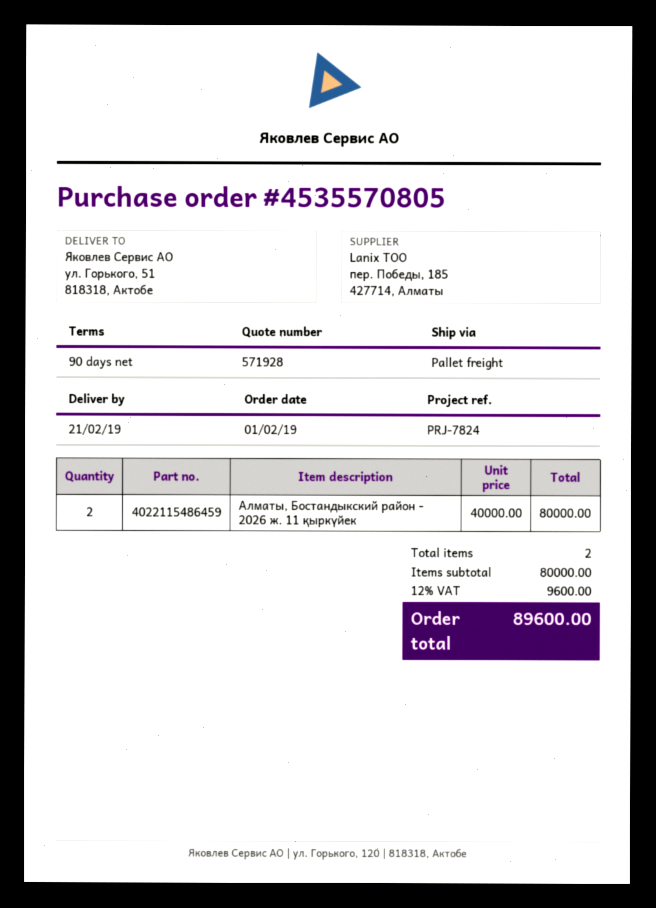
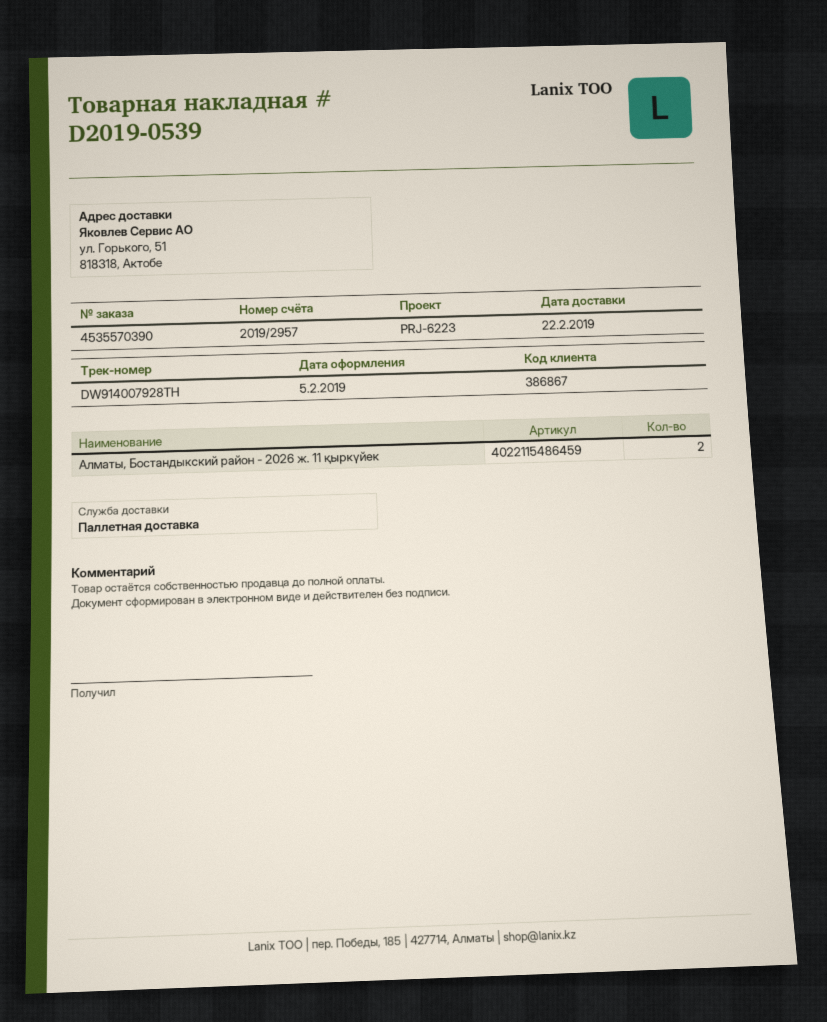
order number: 4535570805 -> 4535570390
order date: 2019-02-01 -> 2019-02-05
delivery date: 2019-02-21 -> 2019-02-22
reference: PRJ-7824 -> PRJ-6223

